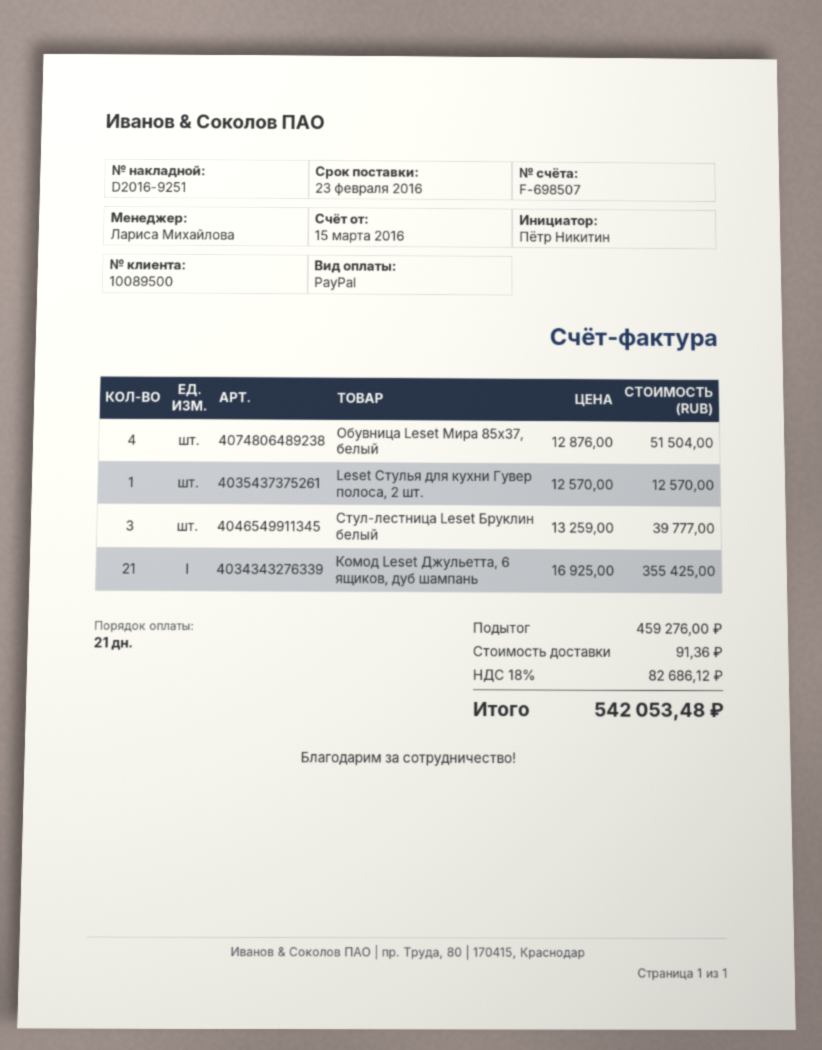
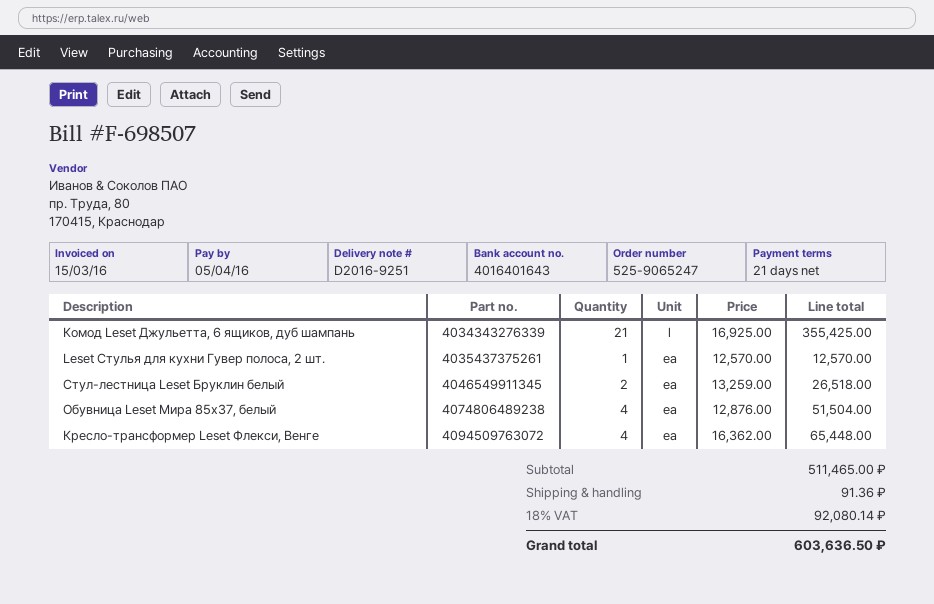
Стул-лестница Leset Бруклин белый: 3 x 13259.00 = 39777.00 -> 2 x 13259.00 = 26518.00
Кресло-трансформер Leset Флекси, Венге: none -> 4 x 16362.00 = 65448.00
subtotal: 459276.00 -> 511465.00
tax: 18% = 82686.12 -> 18% = 92080.14
total: 542053.48 -> 603636.50

